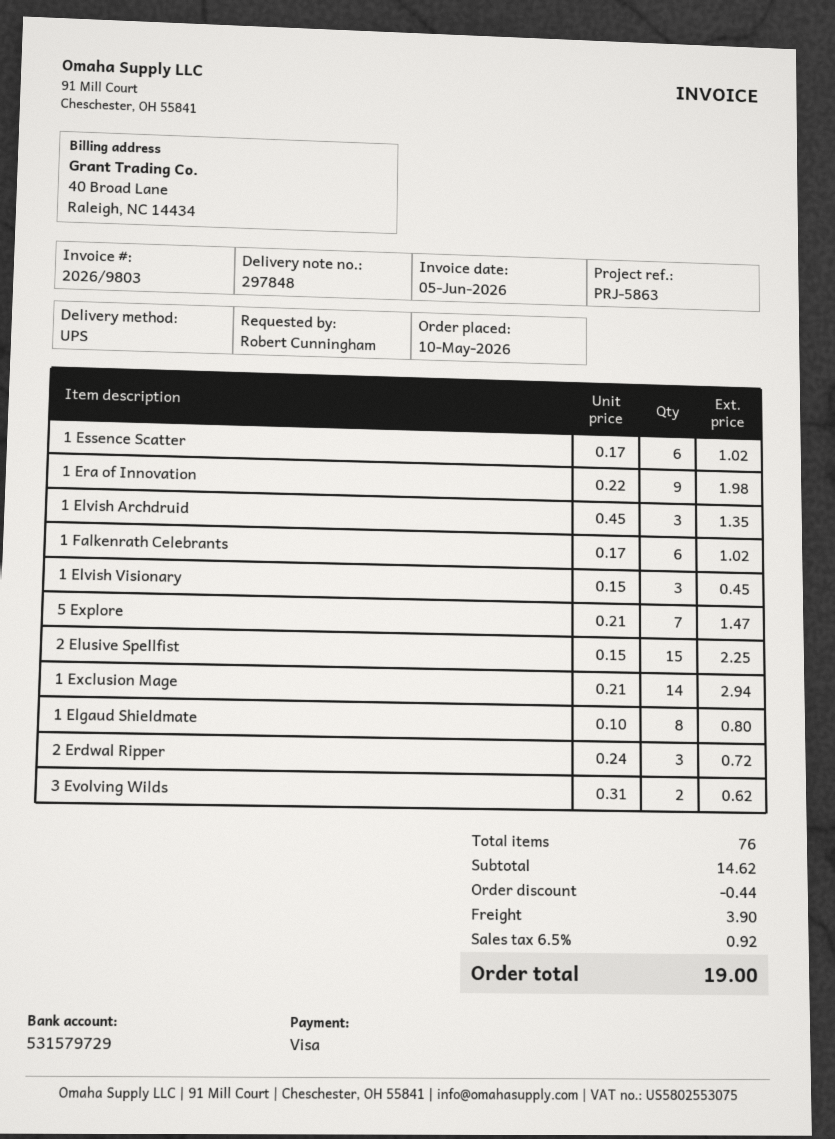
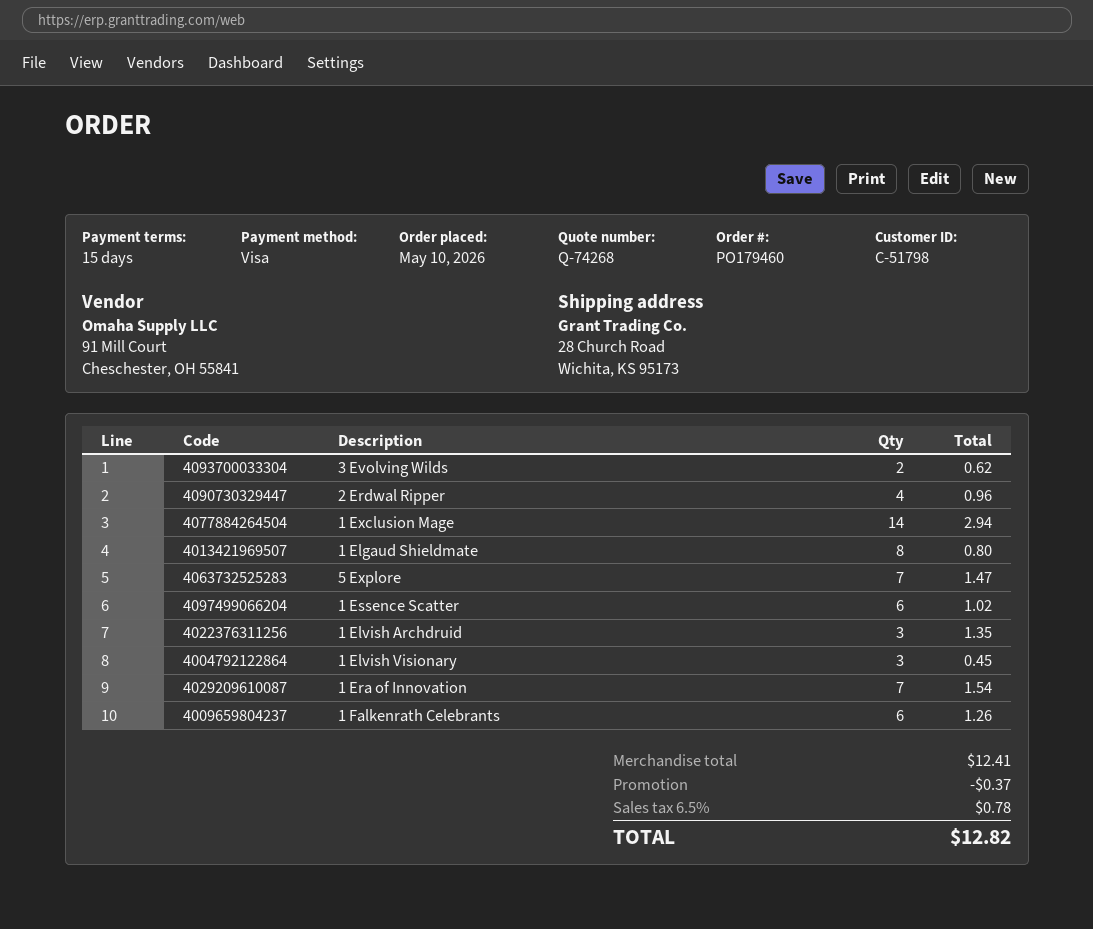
1 Era of Innovation: 9 for 1.98 -> 7 for 1.54
1 Falkenrath Celebrants: 6 for 1.02 -> 6 for 1.26
2 Elusive Spellfist: 15 for 2.25 -> none
2 Erdwal Ripper: 3 for 0.72 -> 4 for 0.96
subtotal: 14.62 -> 12.41
discount: 0.44 -> 0.37
shipping: 3.90 -> none
tax: 6.5% = 0.92 -> 6.5% = 0.78
total: 19.00 -> 12.82

